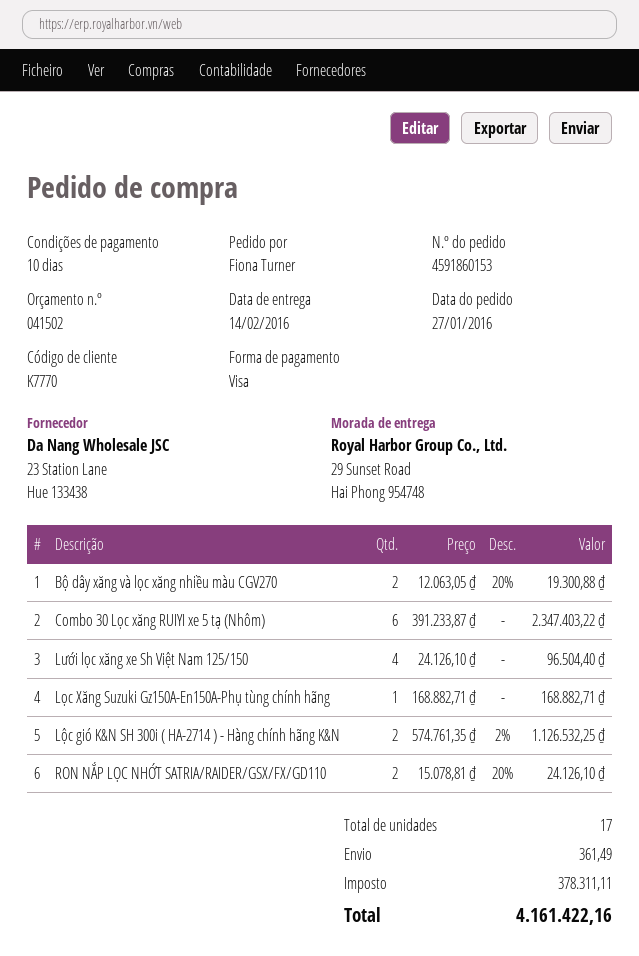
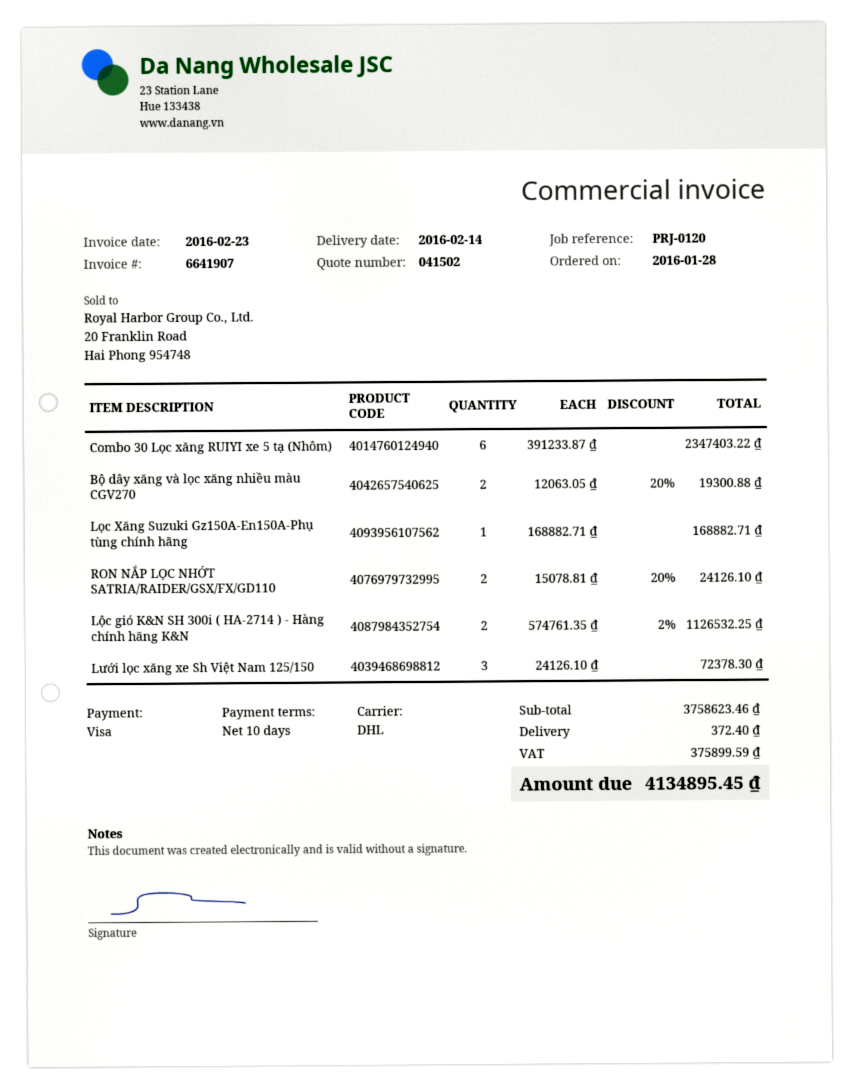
order date: 2016-01-27 -> 2016-01-28
Lưới lọc xăng xe Sh Việt Nam 125/150: 4 x 24126.10 = 96504.40 -> 3 x 24126.10 = 72378.30
shipping: 361.49 -> 372.40
tax: 378311.11 -> 375899.59
total: 4161422.16 -> 4134895.45

